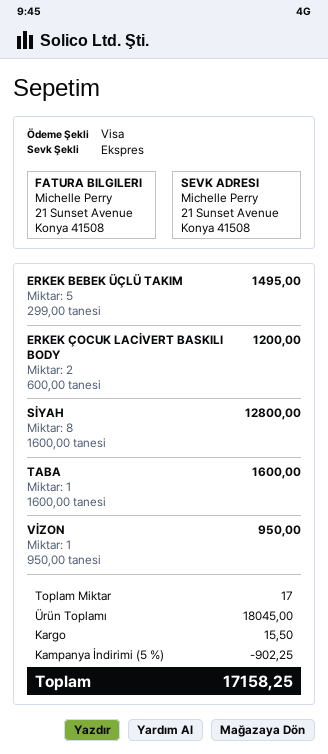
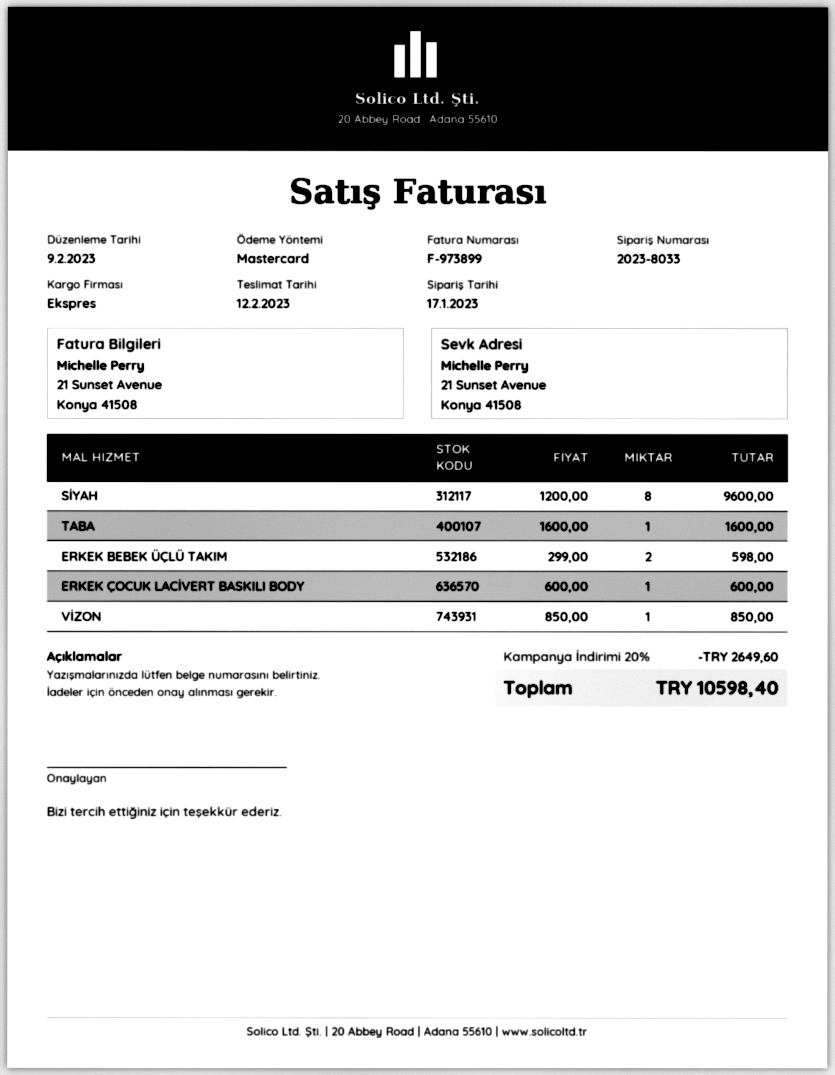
payment method: Visa -> Mastercard
ERKEK BEBEK ÜÇLÜ TAKIM: 5 x 299.00 = 1495.00 -> 2 x 299.00 = 598.00
ERKEK ÇOCUK LACİVERT BASKILI BODY: 2 x 600.00 = 1200.00 -> 1 x 600.00 = 600.00
SİYAH: 8 x 1600.00 = 12800.00 -> 8 x 1200.00 = 9600.00
VİZON: 1 x 950.00 = 950.00 -> 1 x 850.00 = 850.00
discount: 5% = 902.25 -> 20% = 2649.60
shipping: 15.50 -> none
total: 17158.25 -> 10598.40

